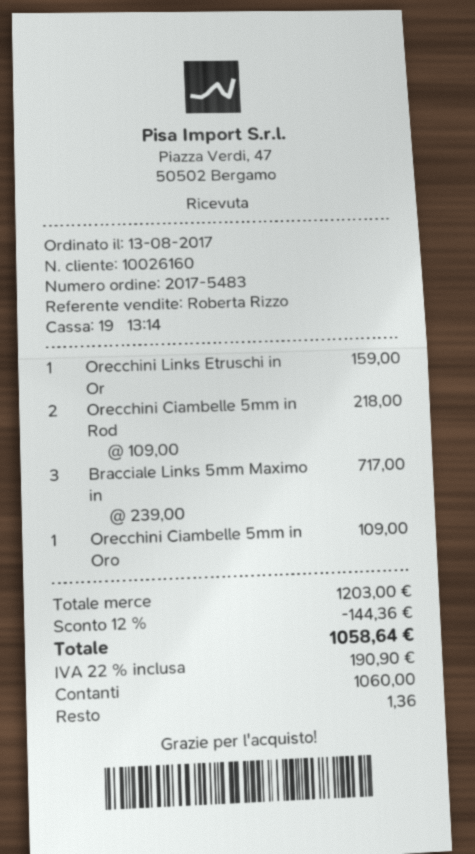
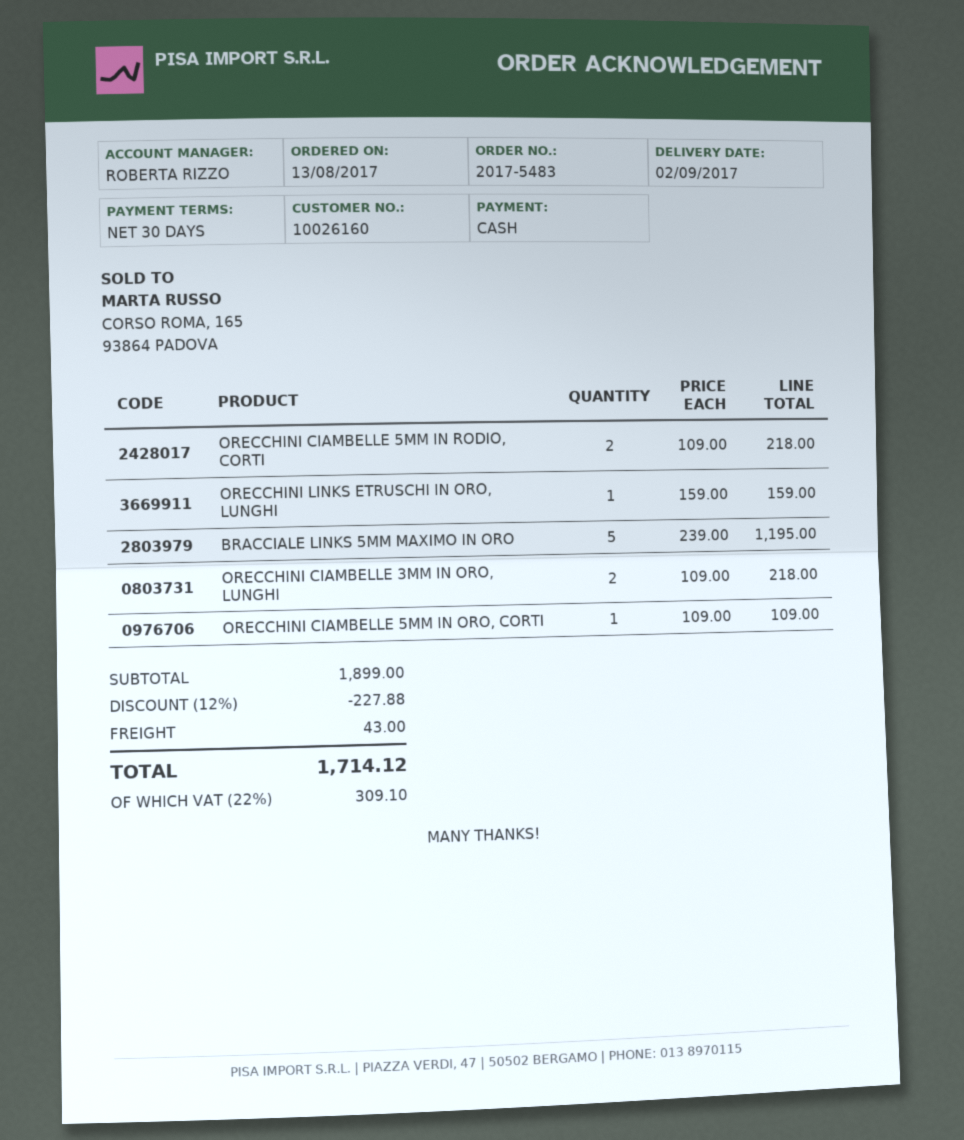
Bracciale Links 5mm Maximo in: 3 x 239.00 = 717.00 -> 5 x 239.00 = 1195.00
ORECCHINI CIAMBELLE 3MM IN ORO, LUNGHI: none -> 2 x 109.00 = 218.00
subtotal: 1203.00 -> 1899.00
discount: 12% = 144.36 -> 12% = 227.88
shipping: none -> 43.00
tax: 22% = 190.90 -> 22% = 309.10
total: 1058.64 -> 1714.12

